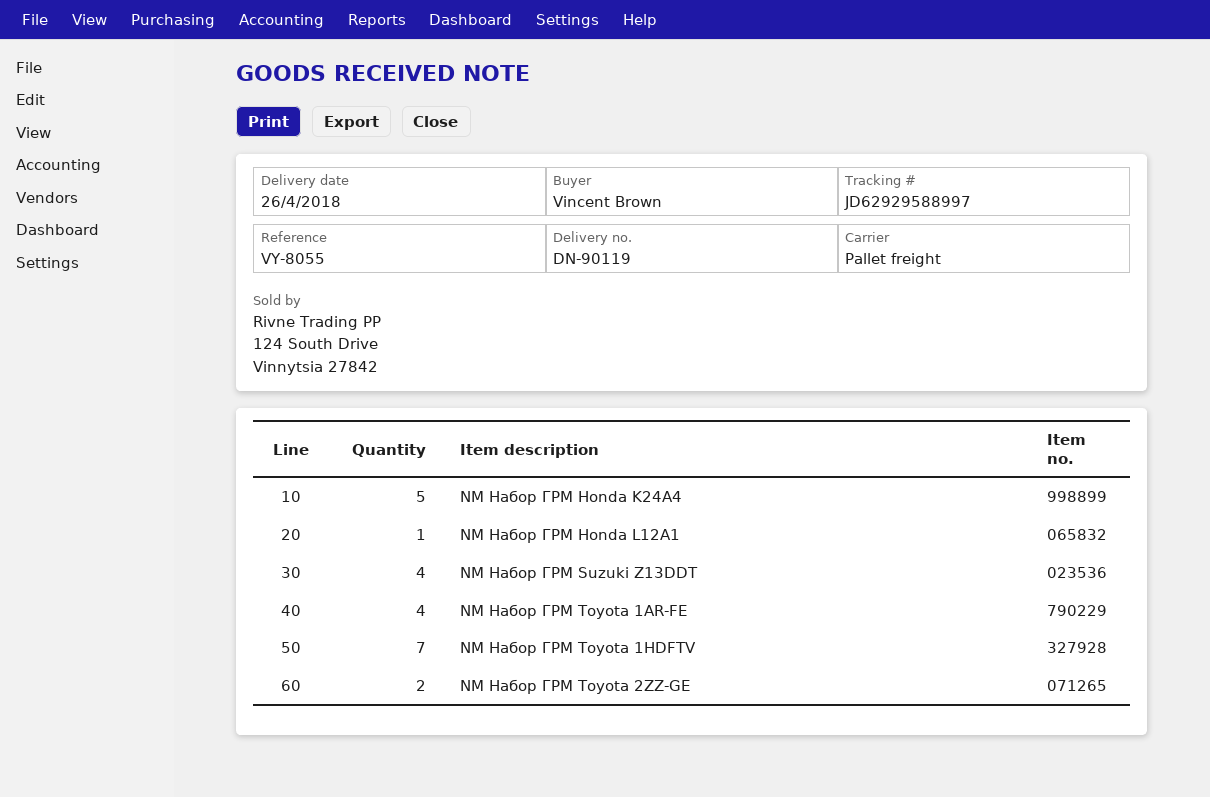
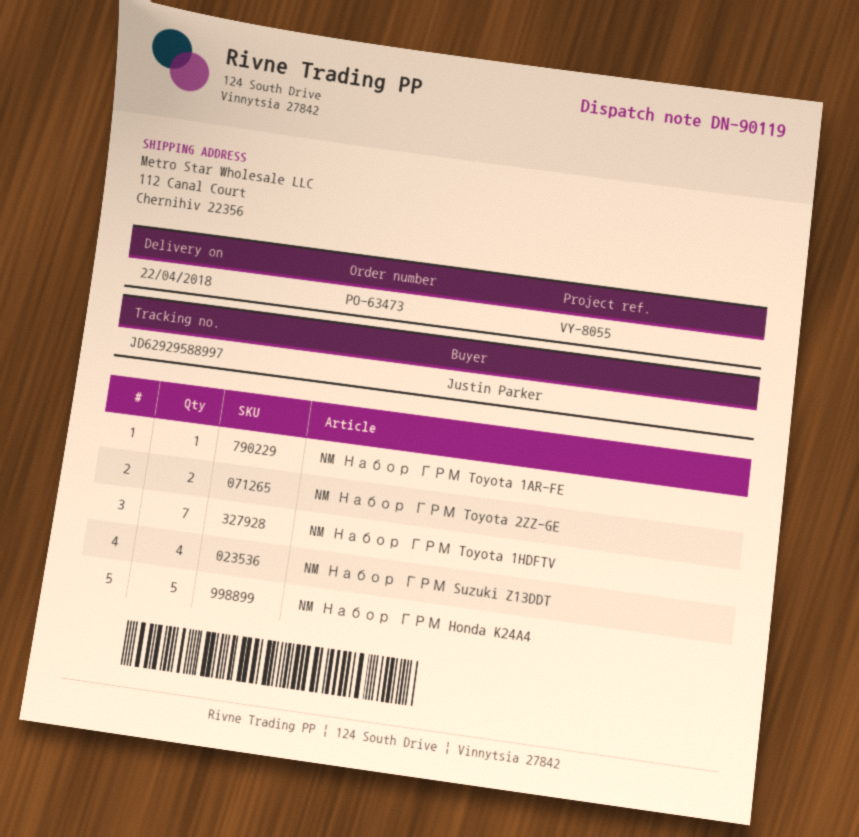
delivery date: 2018-04-26 -> 2018-04-22
ordered by: Vincent Brown -> Justin Parker
NM Набор ГРМ Honda L12A1: 1 -> none
NM Набор ГРМ Toyota 1AR-FE: 4 -> 1

